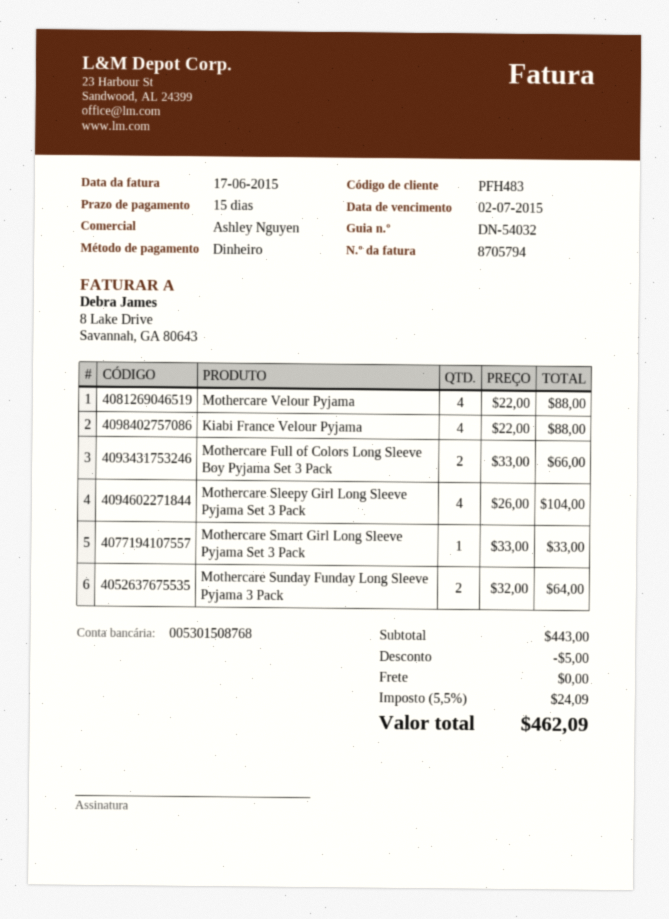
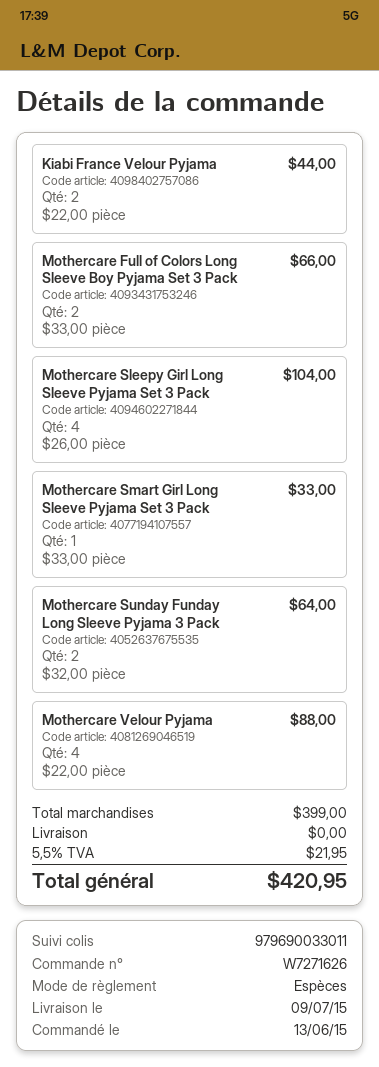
Kiabi France Velour Pyjama: 4 x 22.00 = 88.00 -> 2 x 22.00 = 44.00
subtotal: 443.00 -> 399.00
discount: 5.00 -> none
tax: 5.5% = 24.09 -> 5.5% = 21.95
total: 462.09 -> 420.95

